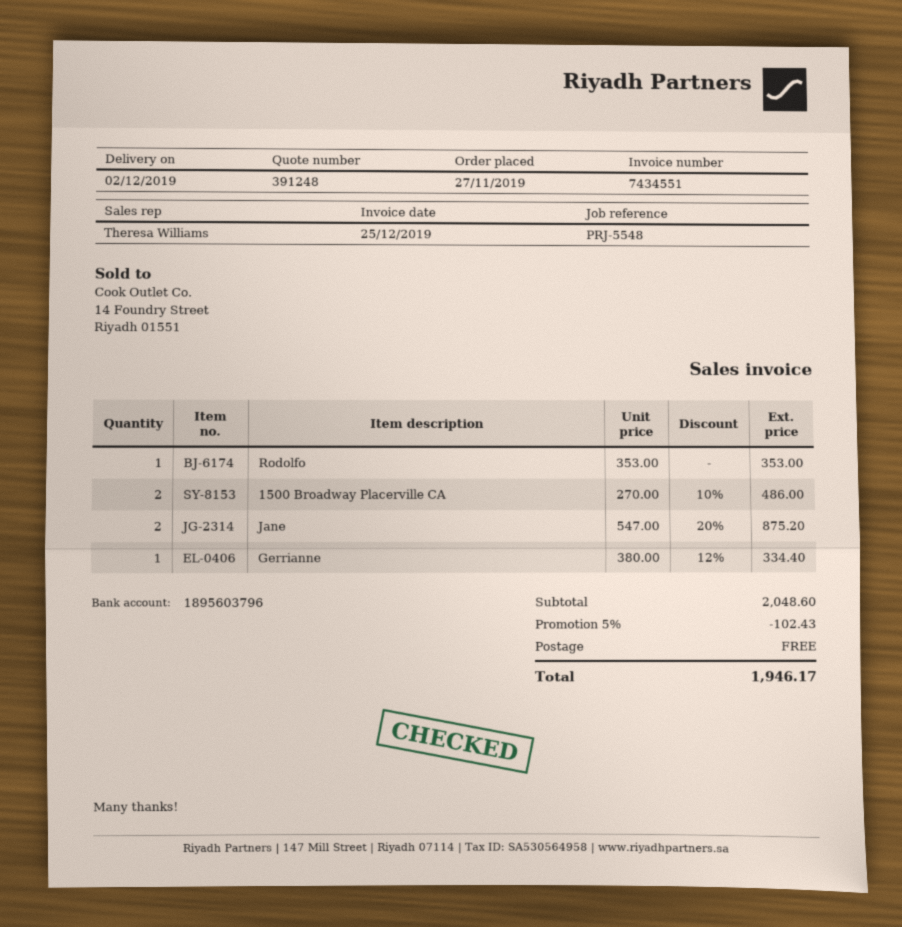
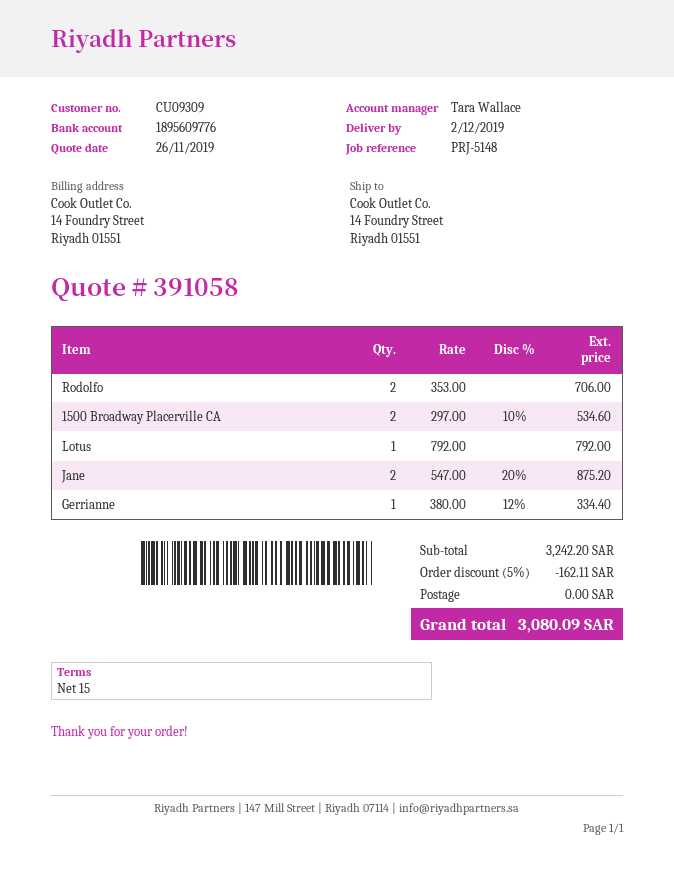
quote number: 391248 -> 391058
reference: PRJ-5548 -> PRJ-5148
sales rep: Theresa Williams -> Tara Wallace
bank account: 1895603796 -> 1895609776
Rodolfo: 1 x 353.00 = 353.00 -> 2 x 353.00 = 706.00
1500 Broadway Placerville CA: 2 x 270.00 - 10% = 486.00 -> 2 x 297.00 - 10% = 534.60
Lotus: none -> 1 x 792.00 = 792.00
subtotal: 2048.60 -> 3242.20
discount: 5% = 102.43 -> 5% = 162.11
total: 1946.17 -> 3080.09

